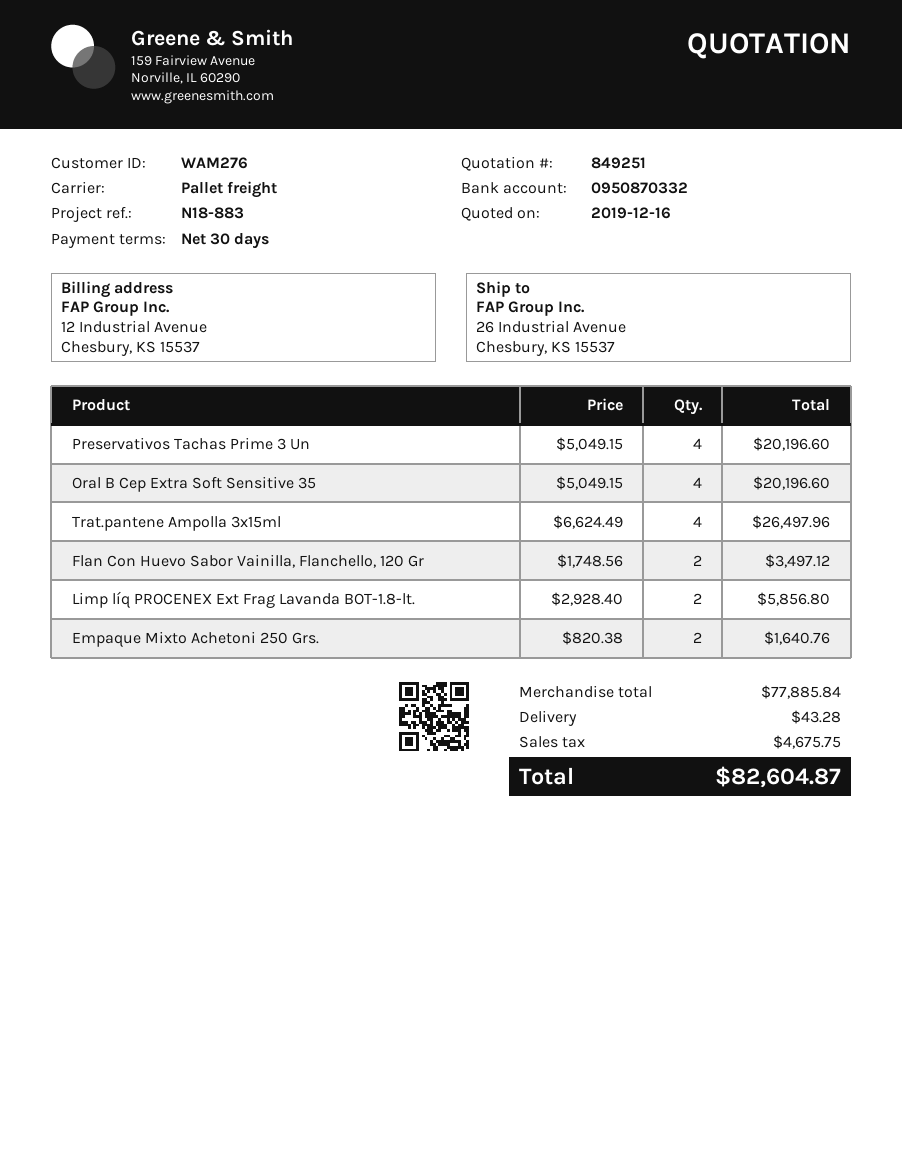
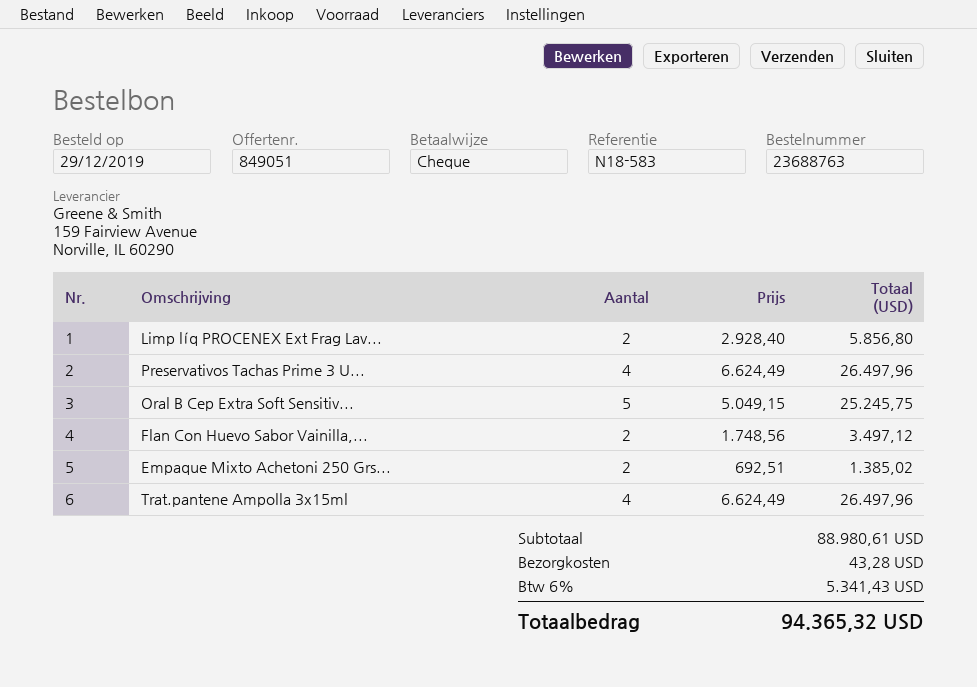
quote number: 849251 -> 849051
reference: N18-883 -> N18-583
Preservativos Tachas Prime 3 Un: 4 x 5049.15 = 20196.60 -> 4 x 6624.49 = 26497.96
Oral B Cep Extra Soft Sensitive 35: 4 x 5049.15 = 20196.60 -> 5 x 5049.15 = 25245.75
Empaque Mixto Achetoni 250 Grs.: 2 x 820.38 = 1640.76 -> 2 x 692.51 = 1385.02
subtotal: 77885.84 -> 88980.61
tax: 4675.75 -> 5341.43
total: 82604.87 -> 94365.32

